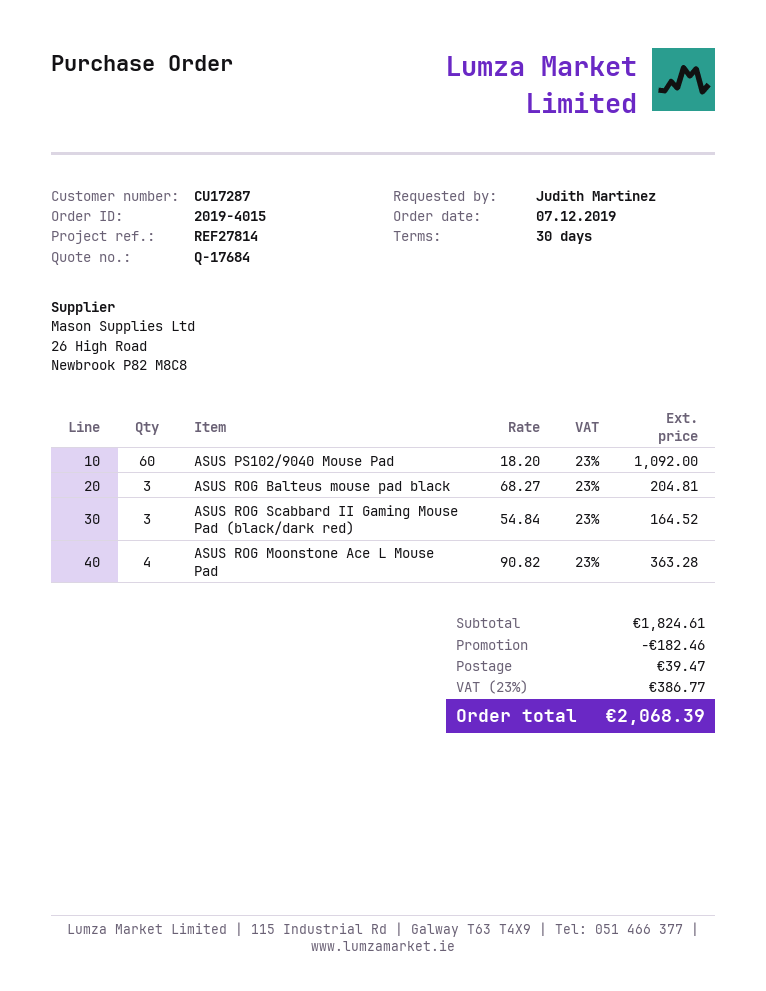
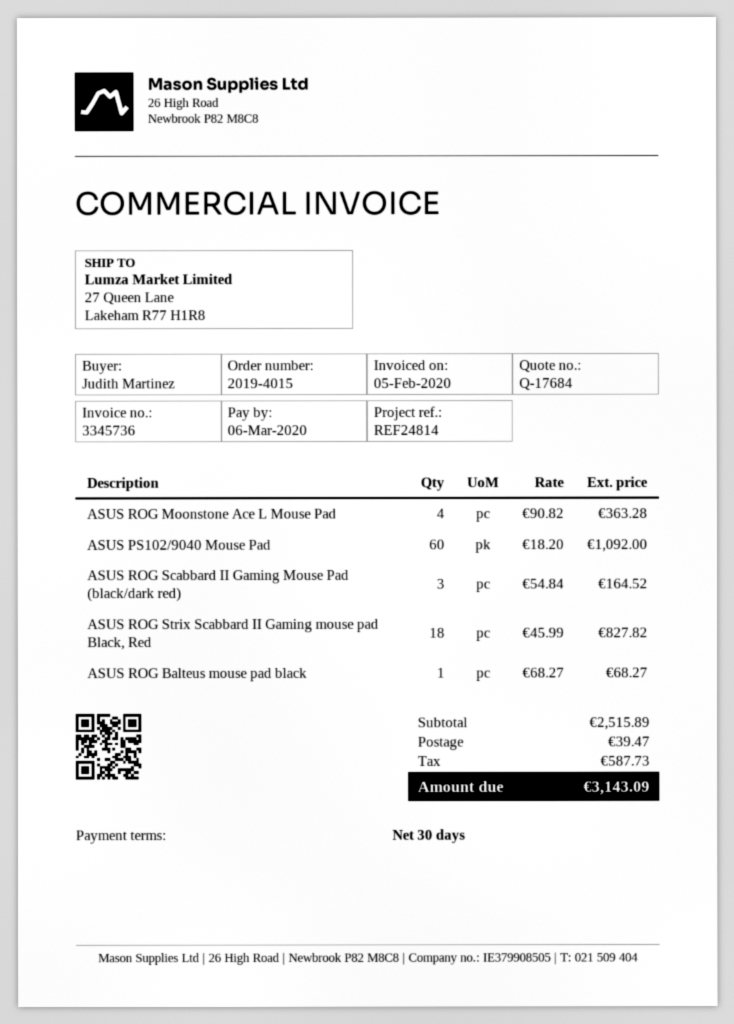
reference: REF27814 -> REF24814
ASUS ROG Balteus mouse pad black: 3 x 68.27 = 204.81 -> 1 x 68.27 = 68.27
ASUS ROG Strix Scabbard II Gaming mouse pad Black, Red: none -> 18 x 45.99 = 827.82
subtotal: 1824.61 -> 2515.89
discount: 182.46 -> none
tax: 386.77 -> 587.73
total: 2068.39 -> 3143.09

